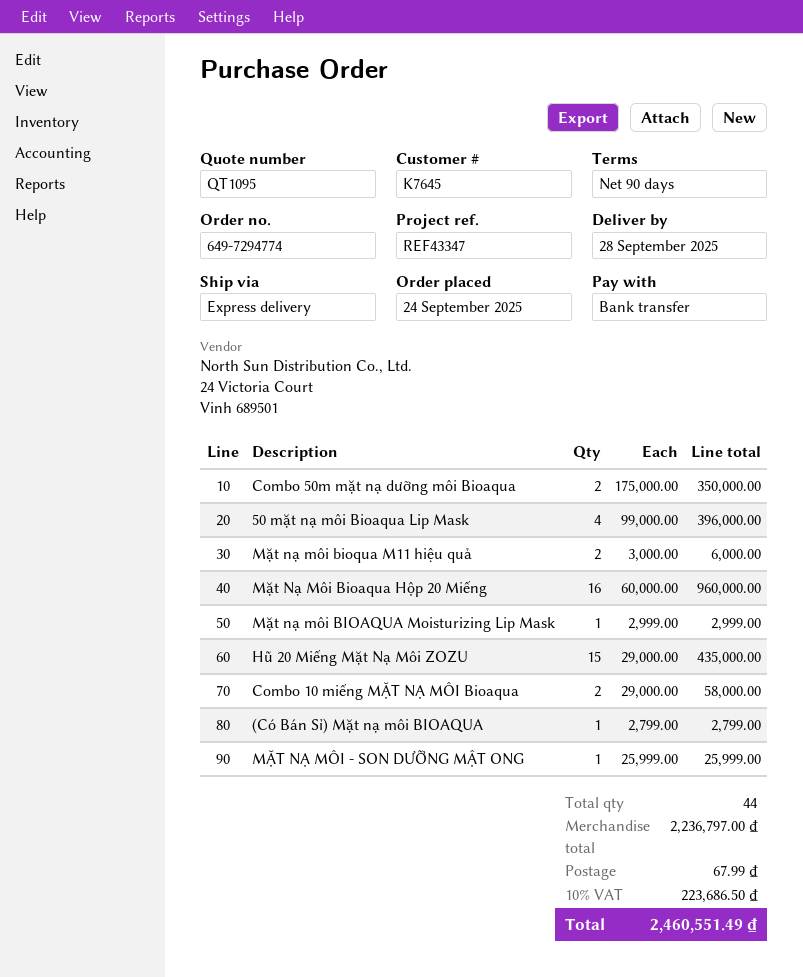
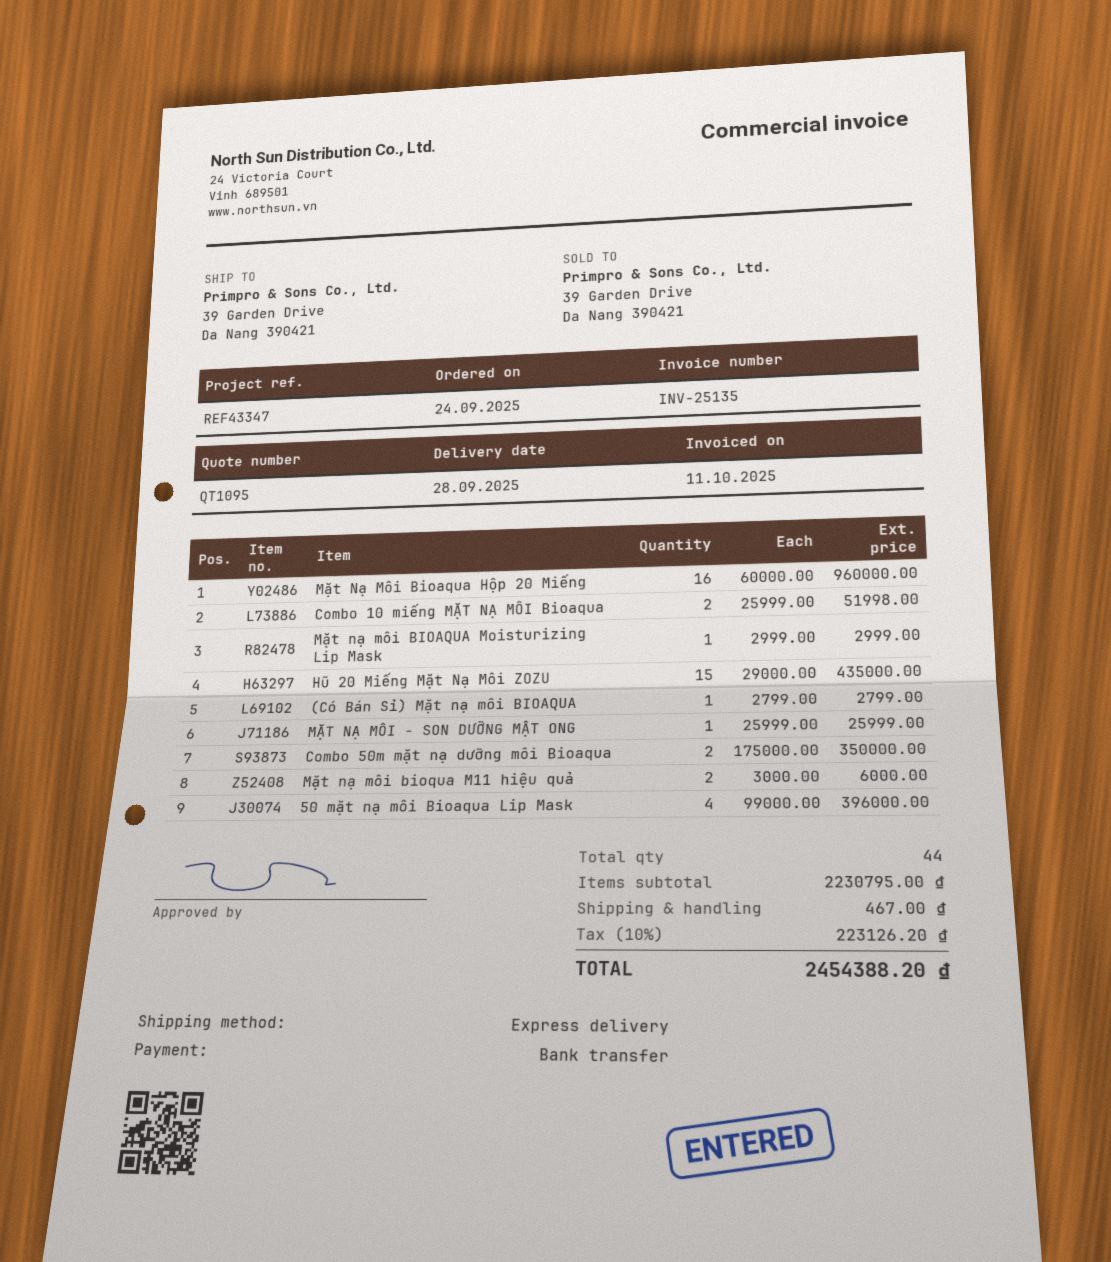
Combo 10 miếng MẶT NẠ MÔI Bioaqua: 2 x 29000.00 = 58000.00 -> 2 x 25999.00 = 51998.00
subtotal: 2236797.00 -> 2230795.00
shipping: 67.99 -> 467.00
tax: 10% = 223686.50 -> 10% = 223126.20
total: 2460551.49 -> 2454388.20

